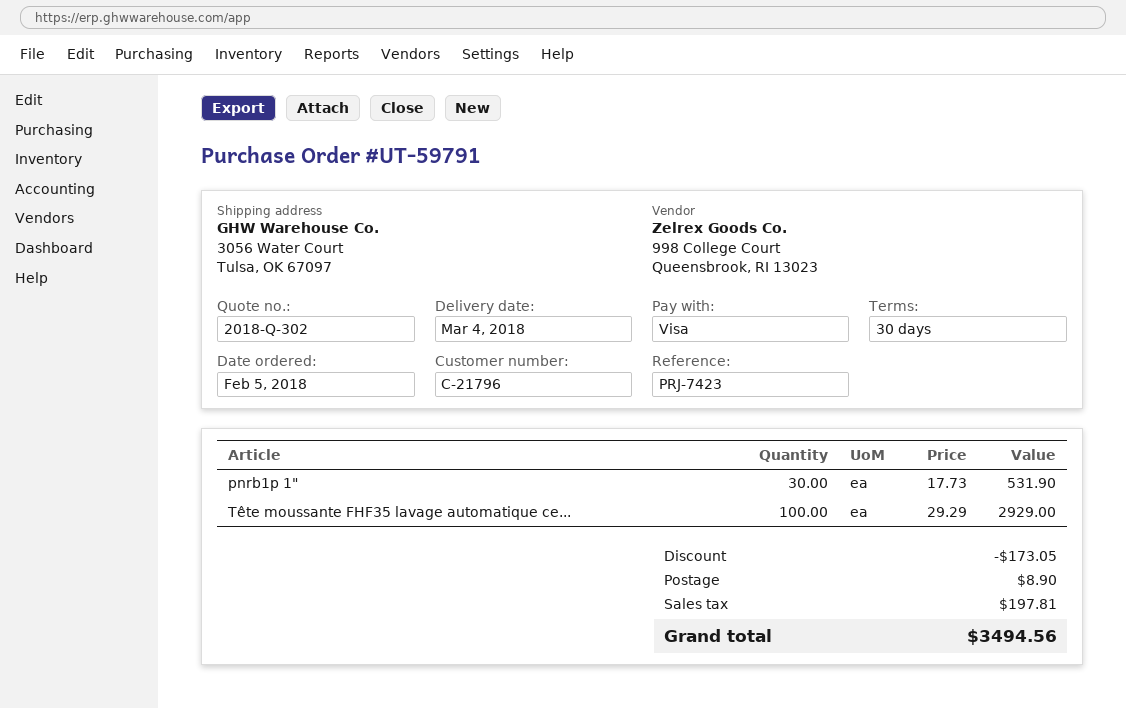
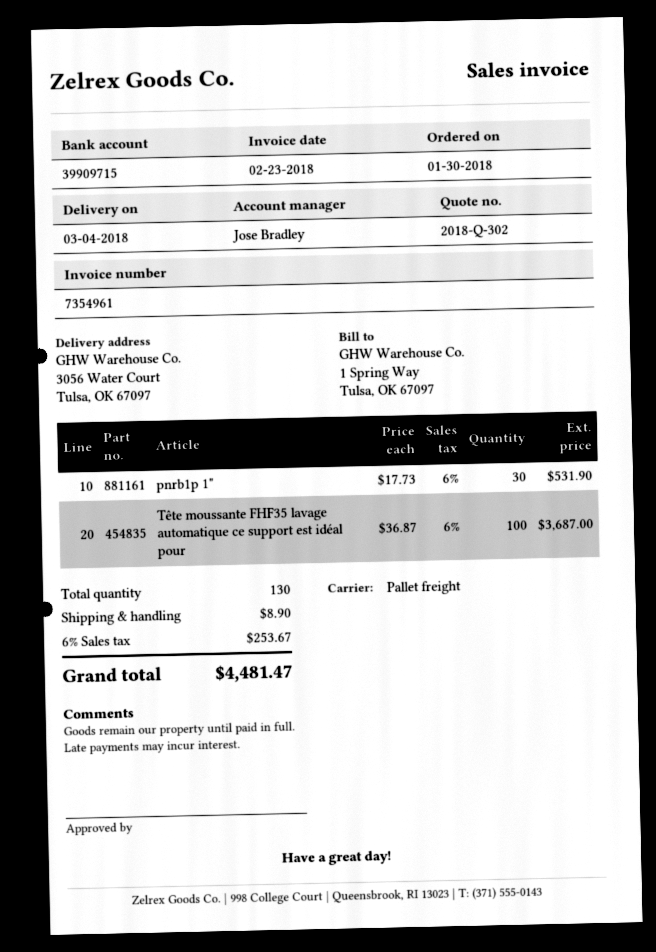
order date: 2018-02-05 -> 2018-01-30
Tête moussante FHF35 lavage automatique ce...: 100 x 29.29 = 2929.00 -> 100 x 36.87 = 3687.00
discount: 173.05 -> none
tax: 197.81 -> 253.67
total: 3494.56 -> 4481.47

